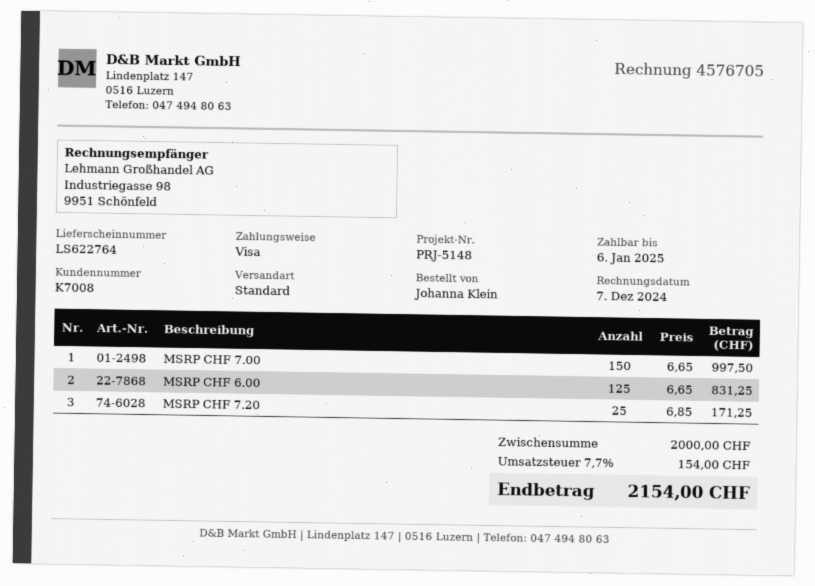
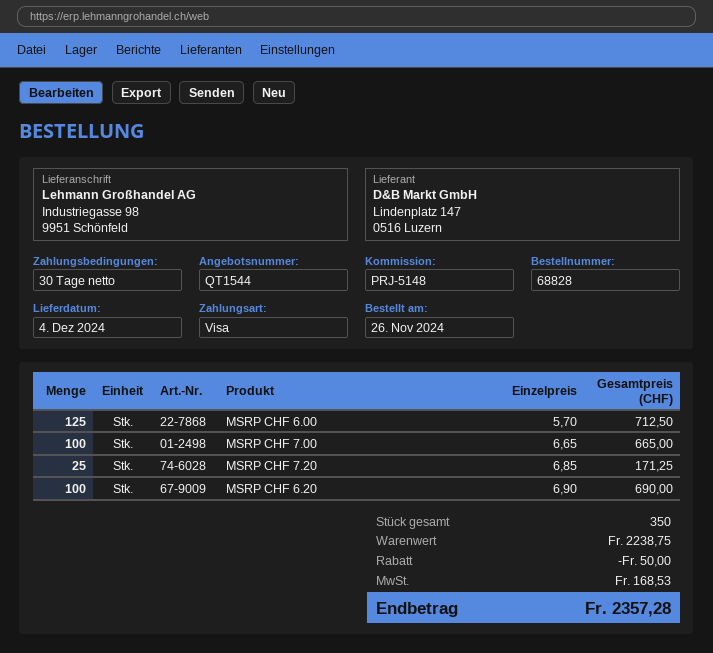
MSRP CHF 7.00: 150 x 6.65 = 997.50 -> 100 x 6.65 = 665.00
MSRP CHF 6.00: 125 x 6.65 = 831.25 -> 125 x 5.70 = 712.50
MSRP CHF 6.20: none -> 100 x 6.90 = 690.00
subtotal: 2000.00 -> 2238.75
discount: none -> 50.00
tax: 154.00 -> 168.53
total: 2154.00 -> 2357.28

